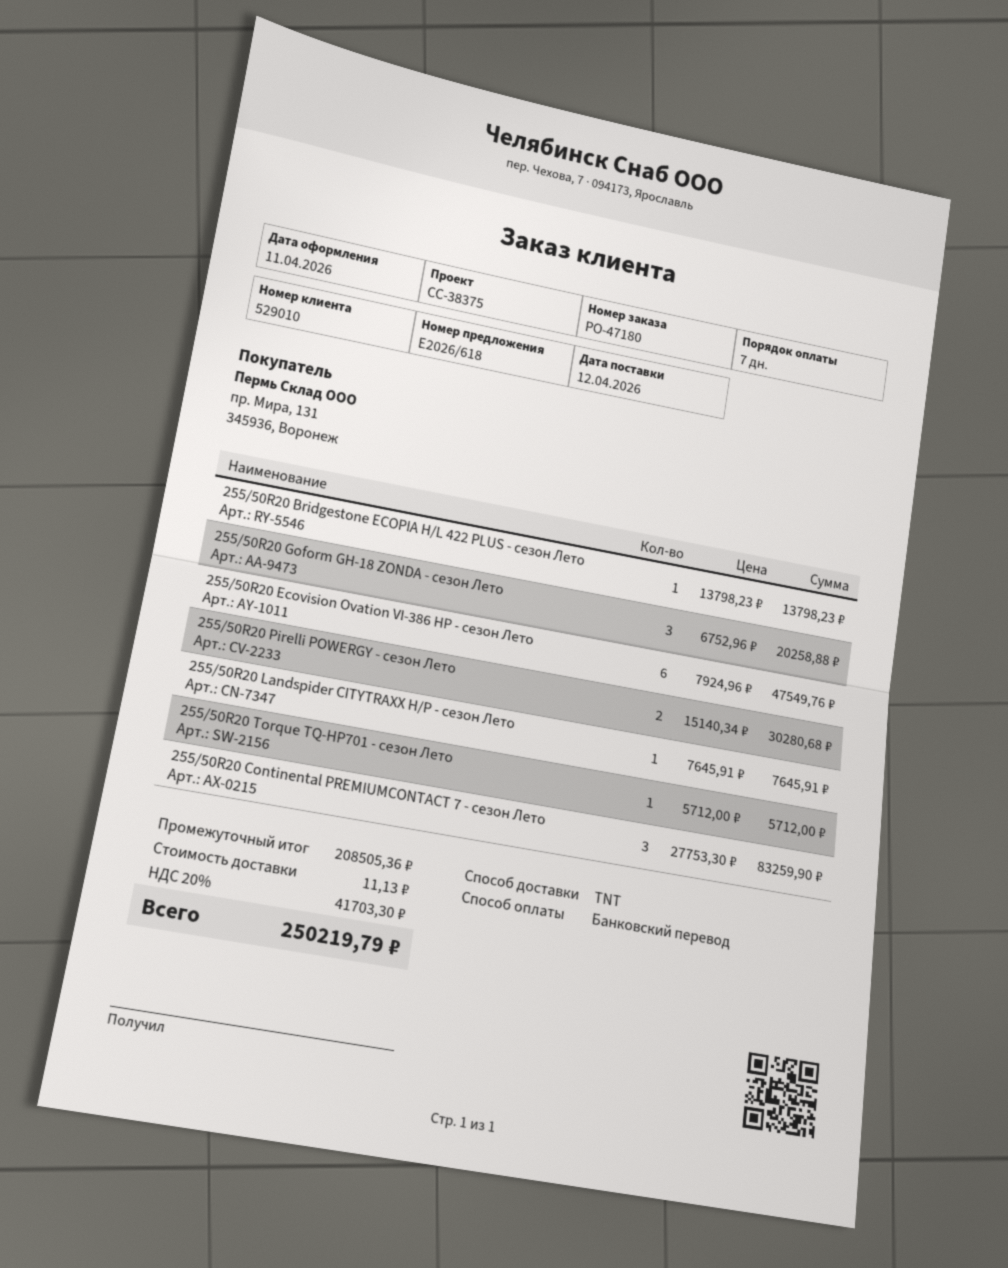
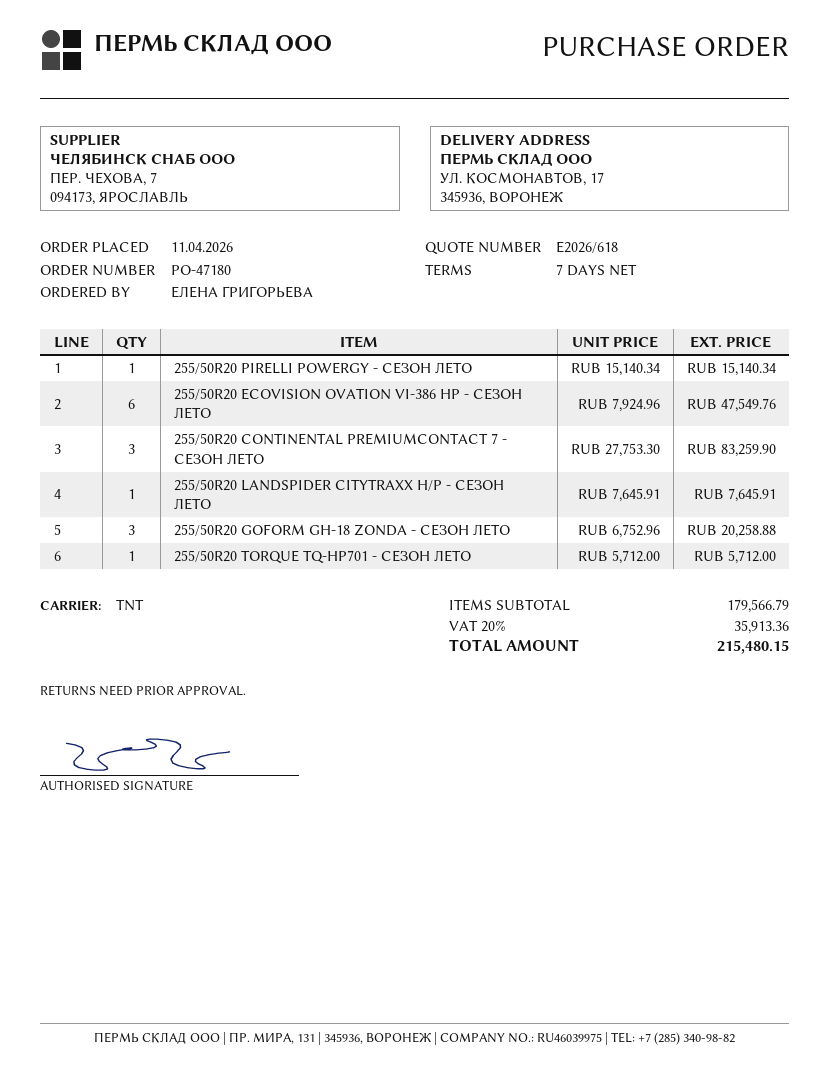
255/50R20 Bridgestone ECOPIA H/L 422 PLUS - сезон Лето: 1 x 13798.23 = 13798.23 -> none
255/50R20 Pirelli POWERGY - сезон Лето: 2 x 15140.34 = 30280.68 -> 1 x 15140.34 = 15140.34
subtotal: 208505.36 -> 179566.79
shipping: 11.13 -> none
tax: 20% = 41703.30 -> 20% = 35913.36
total: 250219.79 -> 215480.15

